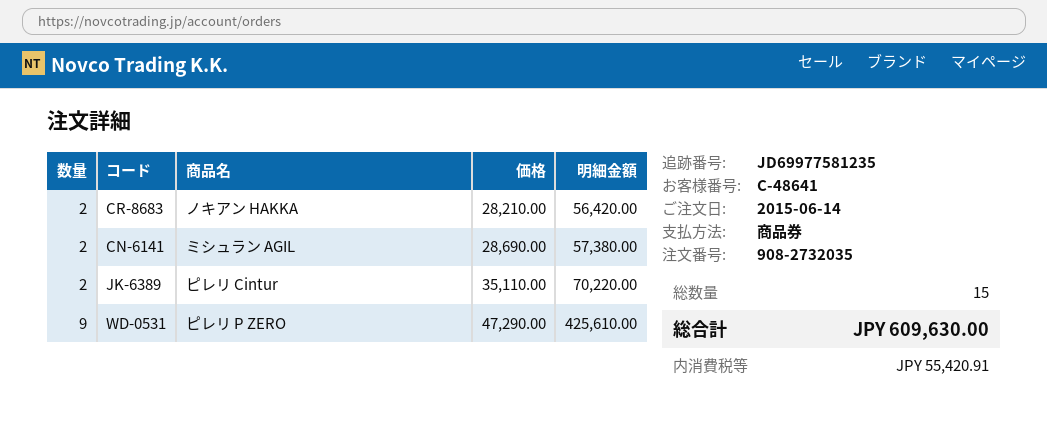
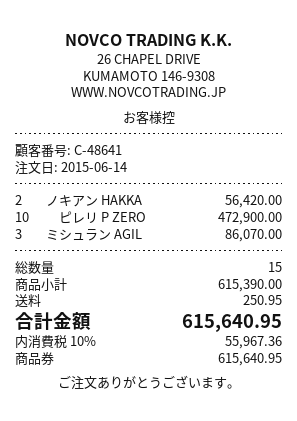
ミシュラン AGIL: 2 for 57380.00 -> 3 for 86070.00
ピレリ Cintur: 2 for 70220.00 -> none
ピレリ P ZERO: 9 for 425610.00 -> 10 for 472900.00
shipping: none -> 250.95
tax: 55420.91 -> 55967.36
total: 609630.00 -> 615640.95

